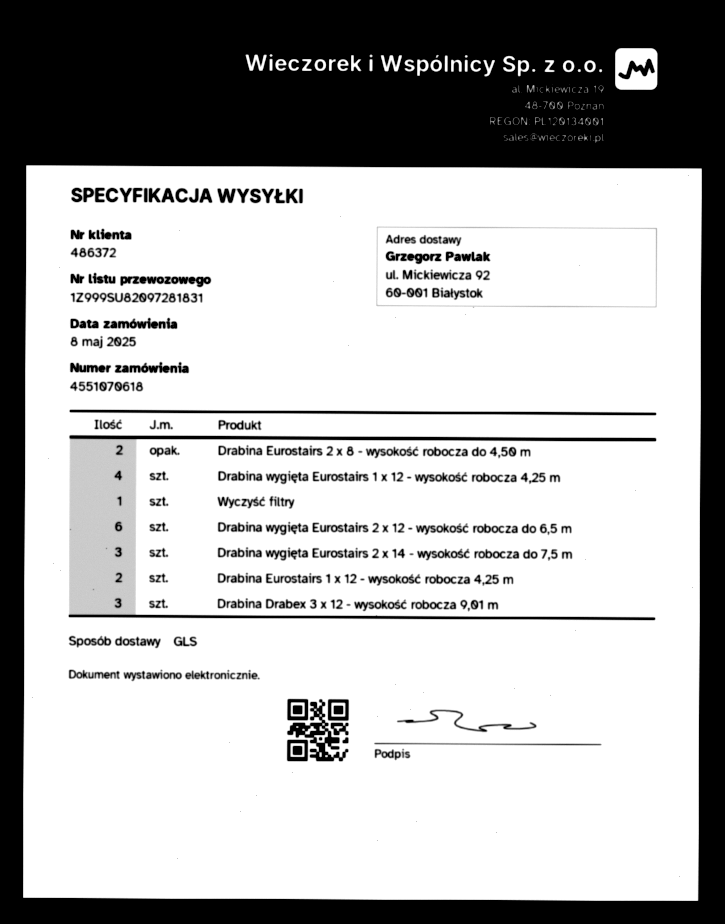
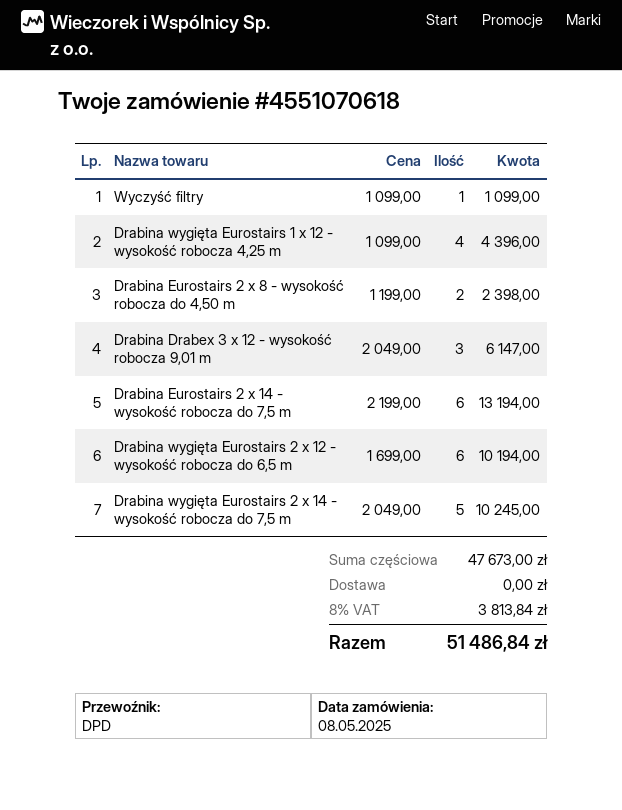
shipping method: GLS -> DPD
Drabina wygięta Eurostairs 2 x 14 - wysokość robocza do 7,5 m: 3 -> 5
Drabina Eurostairs 1 x 12 - wysokość robocza 4,25 m: 2 -> none
Drabina Eurostairs 2 x 14 - wysokość robocza do 7,5 m: none -> 6

